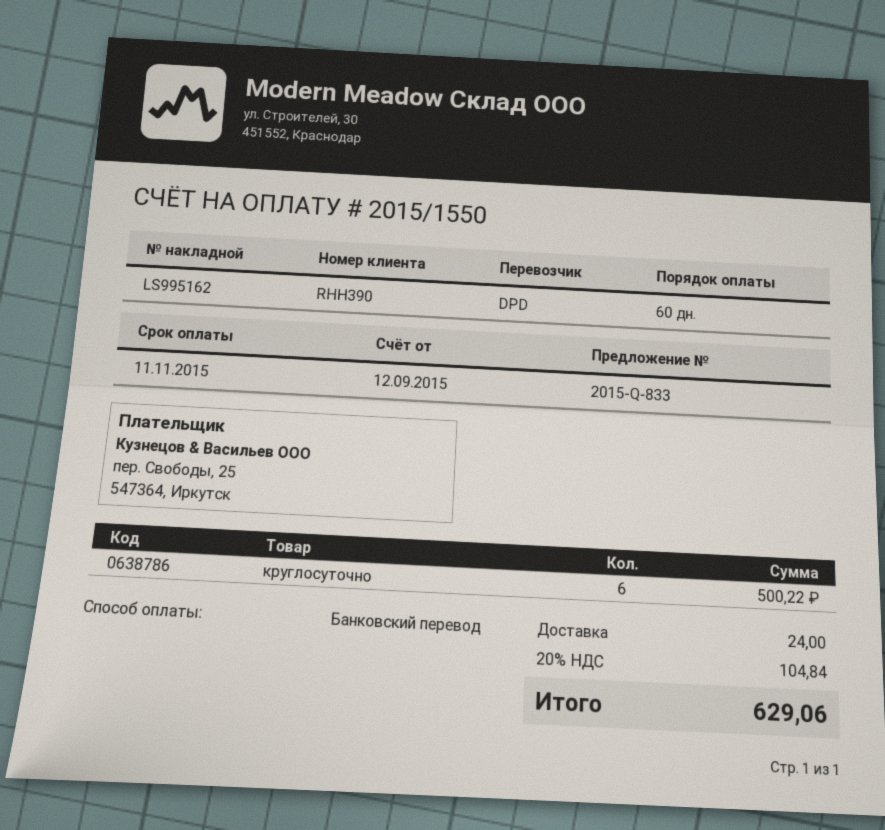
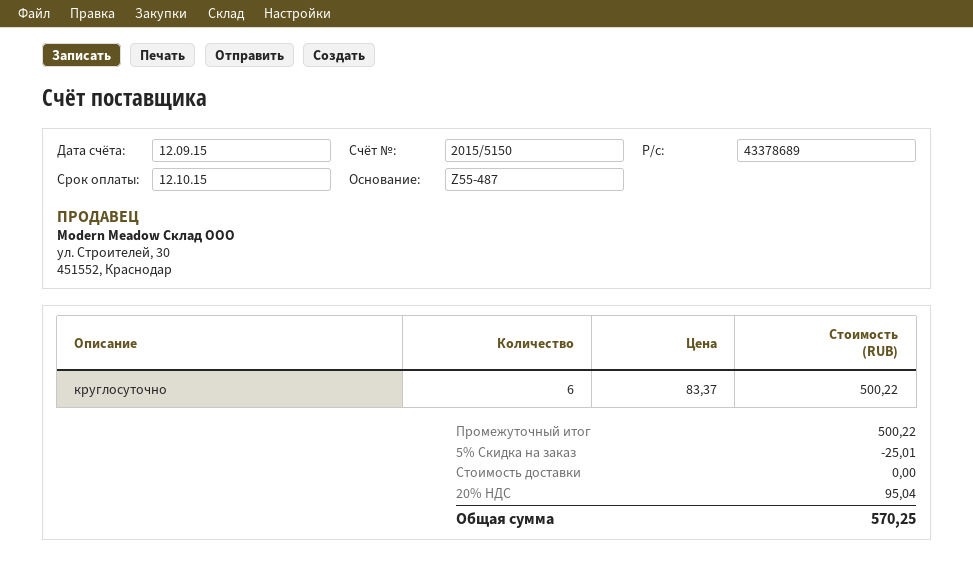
invoice number: 2015/1550 -> 2015/5150
due date: 2015-11-11 -> 2015-10-12
discount: none -> 5% = 25.01
shipping: 24.00 -> 0.00
tax: 20% = 104.84 -> 20% = 95.04
total: 629.06 -> 570.25

